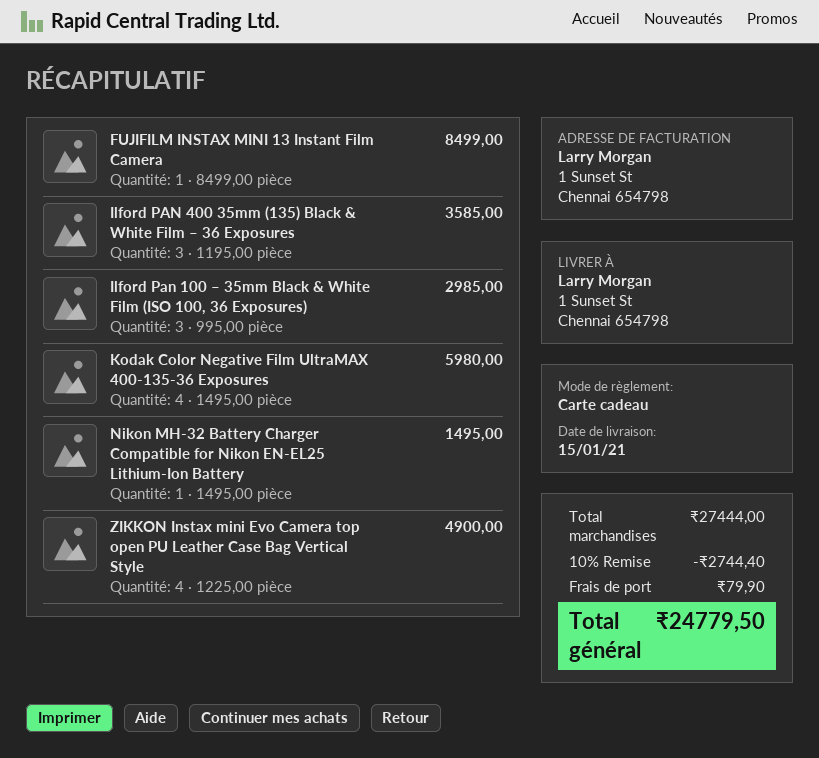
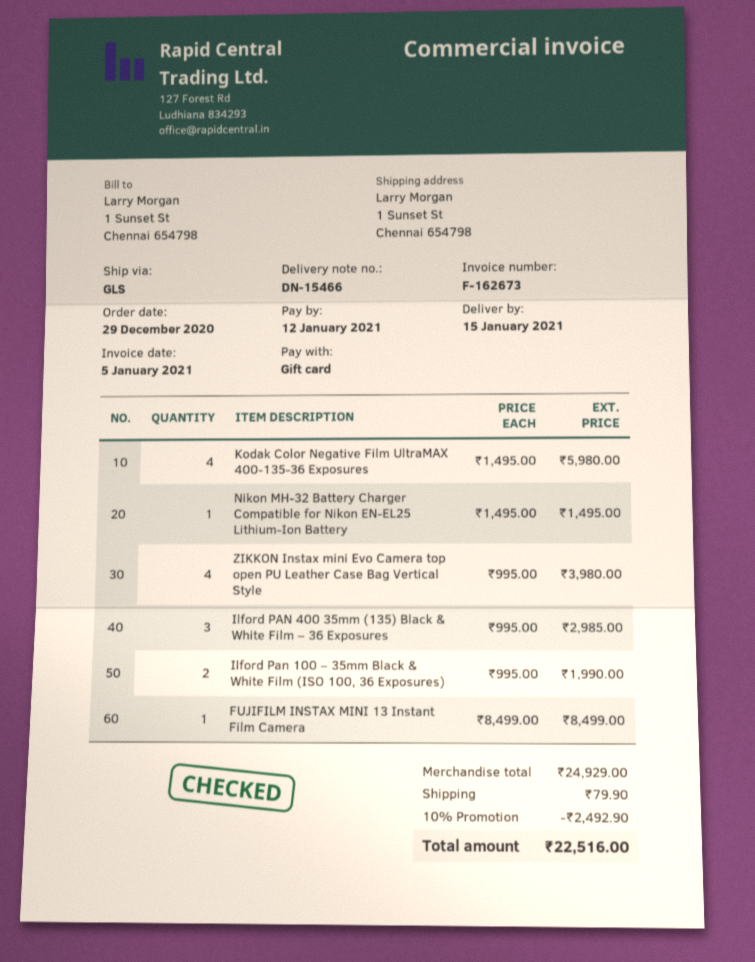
Ilford PAN 400 35mm (135) Black & White Film – 36 Exposures: 3 x 1195.00 = 3585.00 -> 3 x 995.00 = 2985.00
Ilford Pan 100 – 35mm Black & White Film (ISO 100, 36 Exposures): 3 x 995.00 = 2985.00 -> 2 x 995.00 = 1990.00
ZIKKON Instax mini Evo Camera top open PU Leather Case Bag Vertical Style: 4 x 1225.00 = 4900.00 -> 4 x 995.00 = 3980.00
subtotal: 27444.00 -> 24929.00
discount: 10% = 2744.40 -> 10% = 2492.90
total: 24779.50 -> 22516.00

